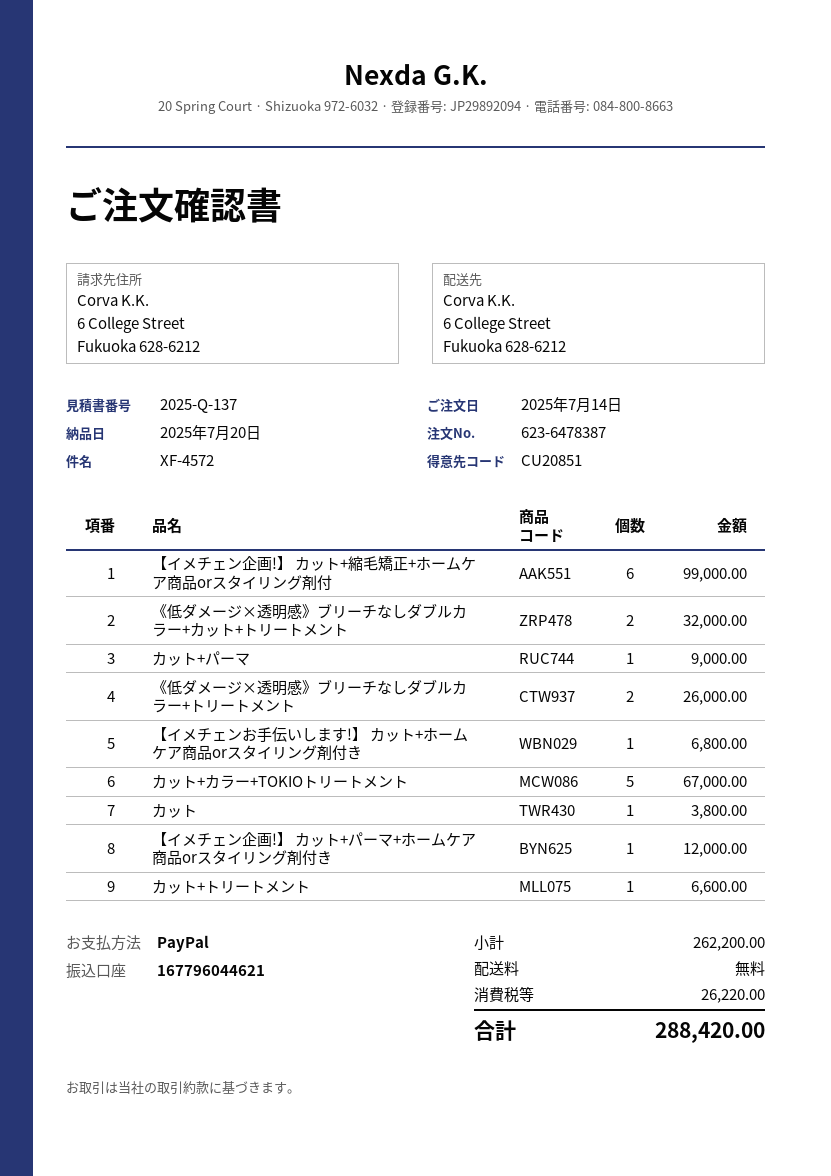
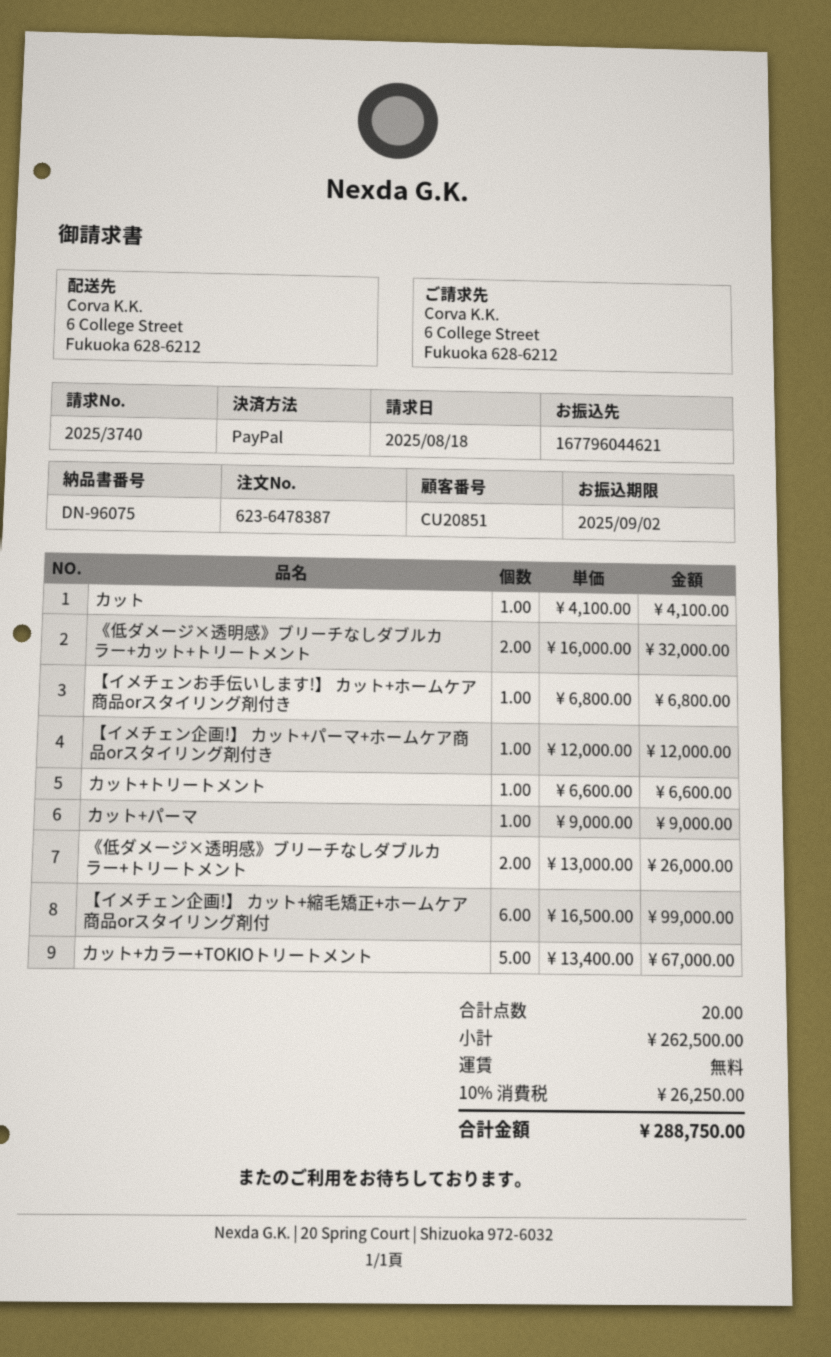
カット: 1 for 3800.00 -> 1 for 4100.00
subtotal: 262200.00 -> 262500.00
tax: 26220.00 -> 26250.00
total: 288420.00 -> 288750.00

